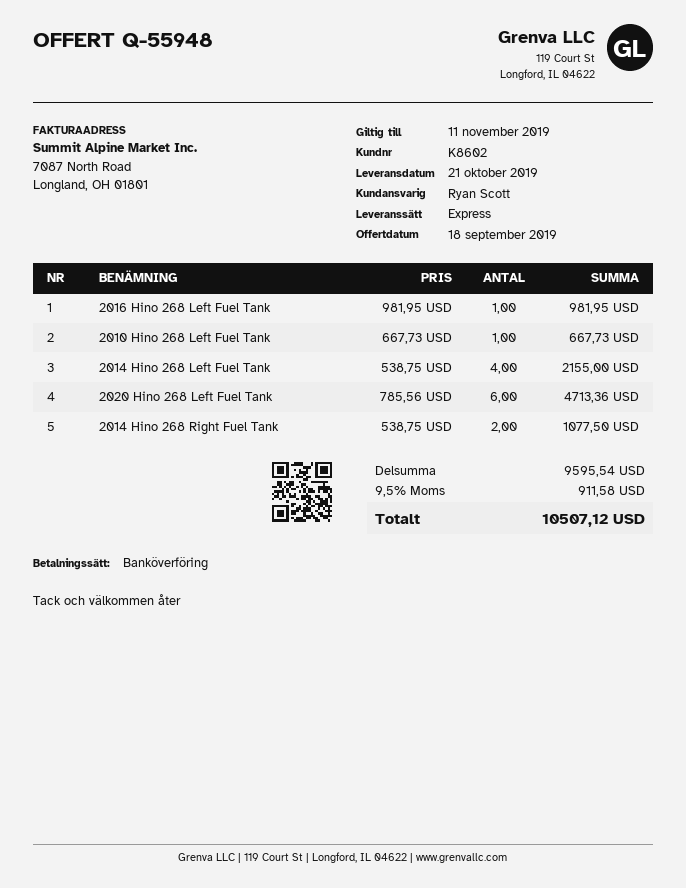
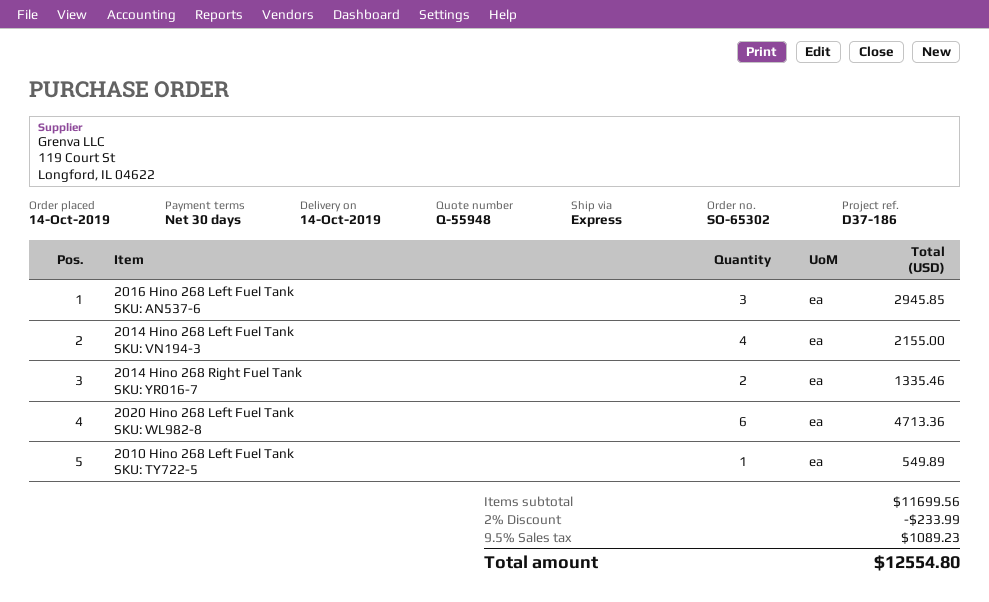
delivery date: 2019-10-21 -> 2019-10-14
2016 Hino 268 Left Fuel Tank: 1 for 981.95 -> 3 for 2945.85
2010 Hino 268 Left Fuel Tank: 1 for 667.73 -> 1 for 549.89
2014 Hino 268 Right Fuel Tank: 2 for 1077.50 -> 2 for 1335.46
subtotal: 9595.54 -> 11699.56
discount: none -> 2% = 233.99
tax: 9.5% = 911.58 -> 9.5% = 1089.23
total: 10507.12 -> 12554.80

